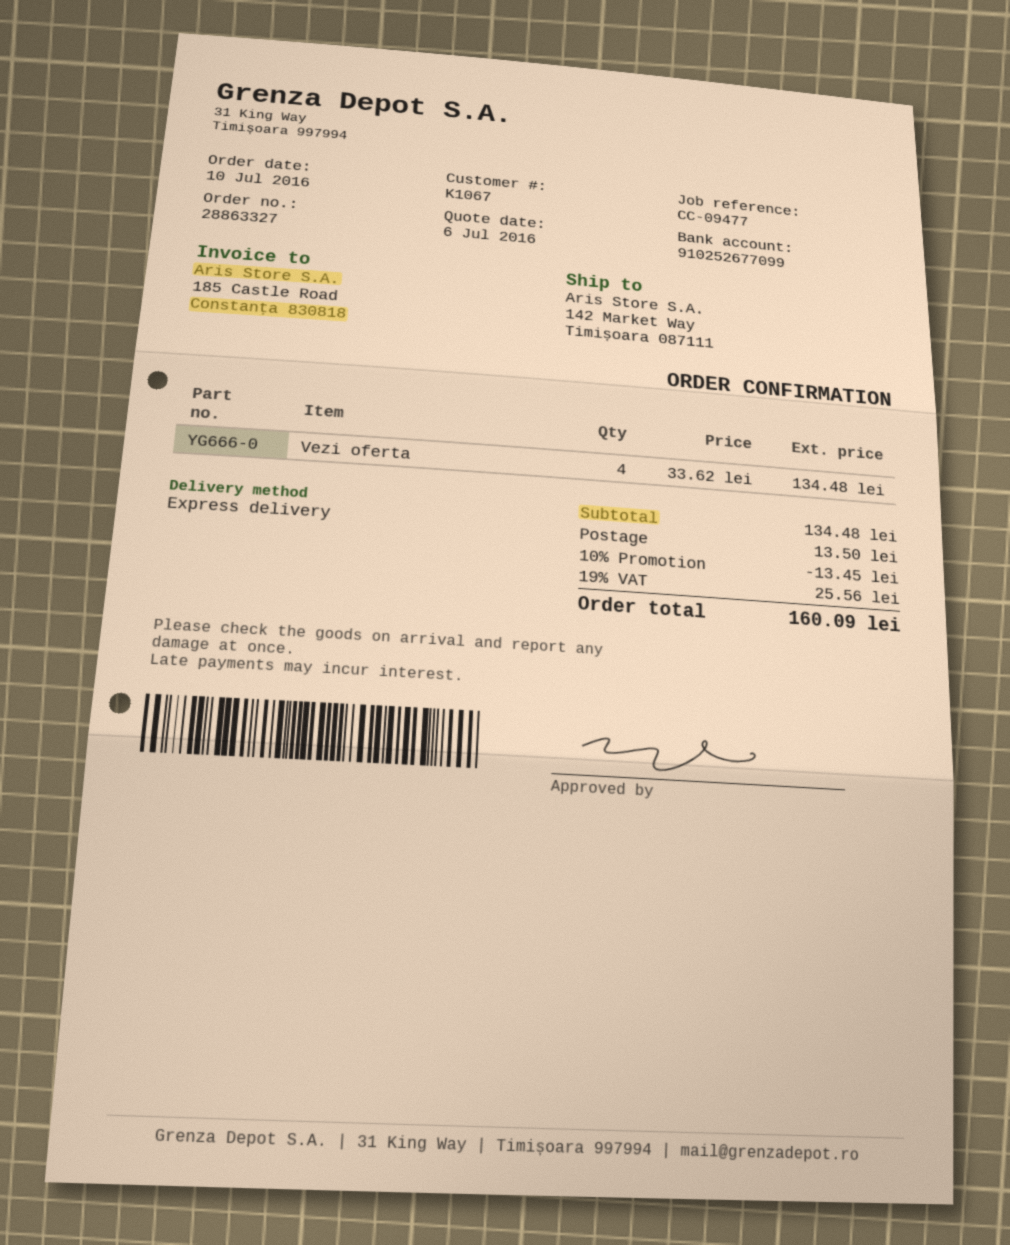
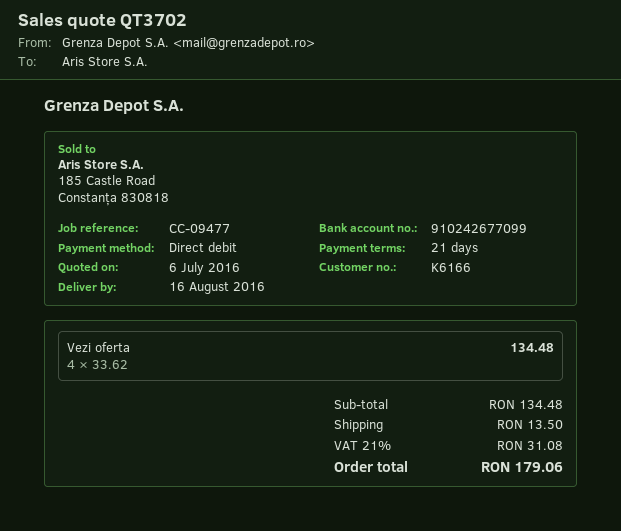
customer number: K1067 -> K6166
bank account: 910252677099 -> 910242677099
discount: 10% = 13.45 -> none
tax: 19% = 25.56 -> 21% = 31.08
total: 160.09 -> 179.06

